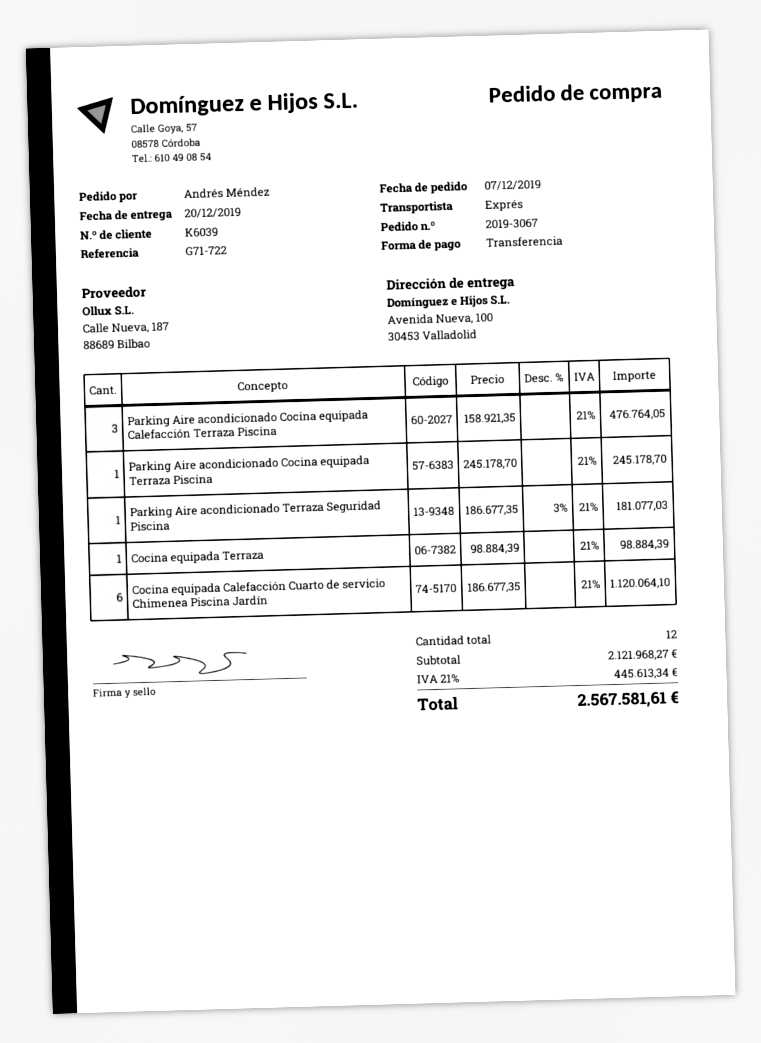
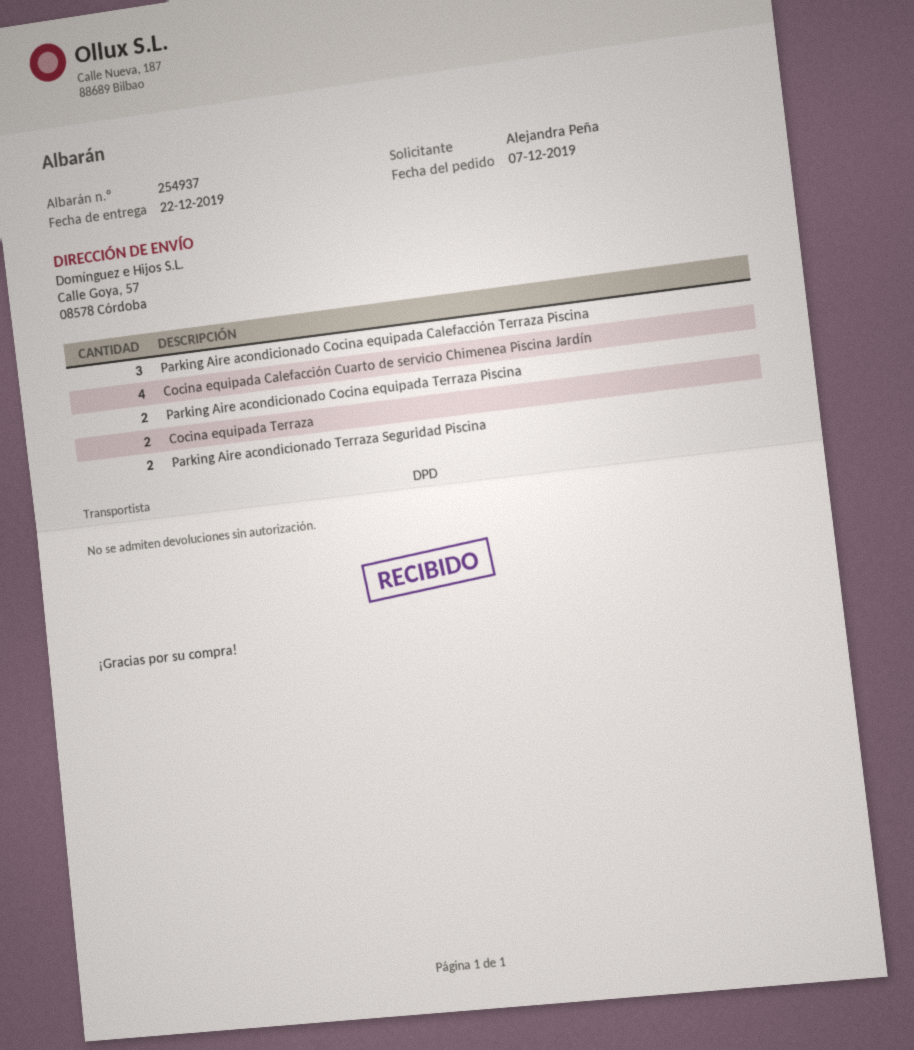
delivery date: 2019-12-20 -> 2019-12-22
ordered by: Andrés Méndez -> Alejandra Peña
shipping method: express -> DPD
ship to: Avenida Nueva, 100, 30453 Valladolid -> Calle Goya, 57, 08578 Córdoba
Parking Aire acondicionado Cocina equipada Terraza Piscina: 1 -> 2
Parking Aire acondicionado Terraza Seguridad Piscina: 1 -> 2
Cocina equipada Terraza: 1 -> 2
Cocina equipada Calefacción Cuarto de servicio Chimenea Piscina Jardín: 6 -> 4

